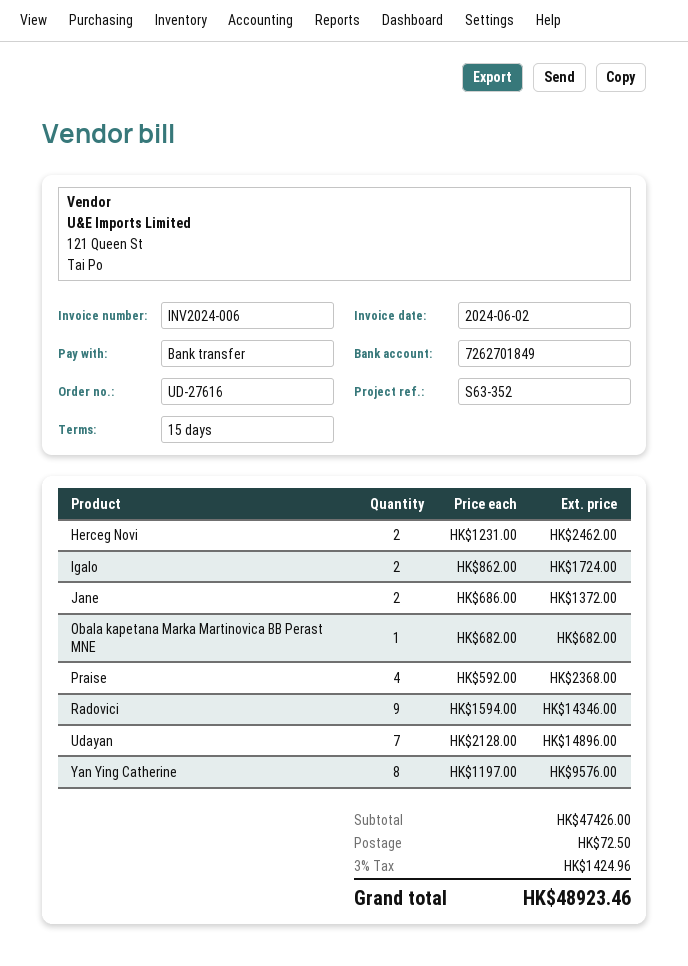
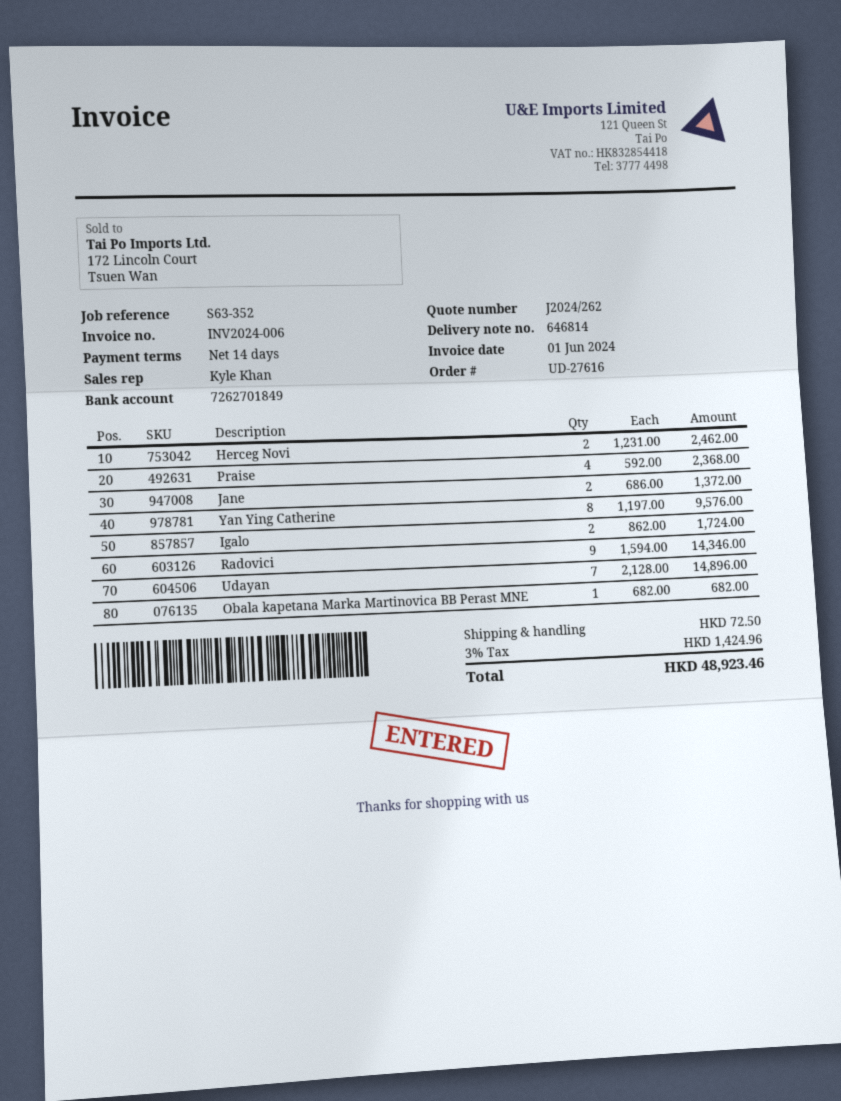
invoice date: 2024-06-02 -> 2024-06-01
payment terms: 15 days -> 14 days

